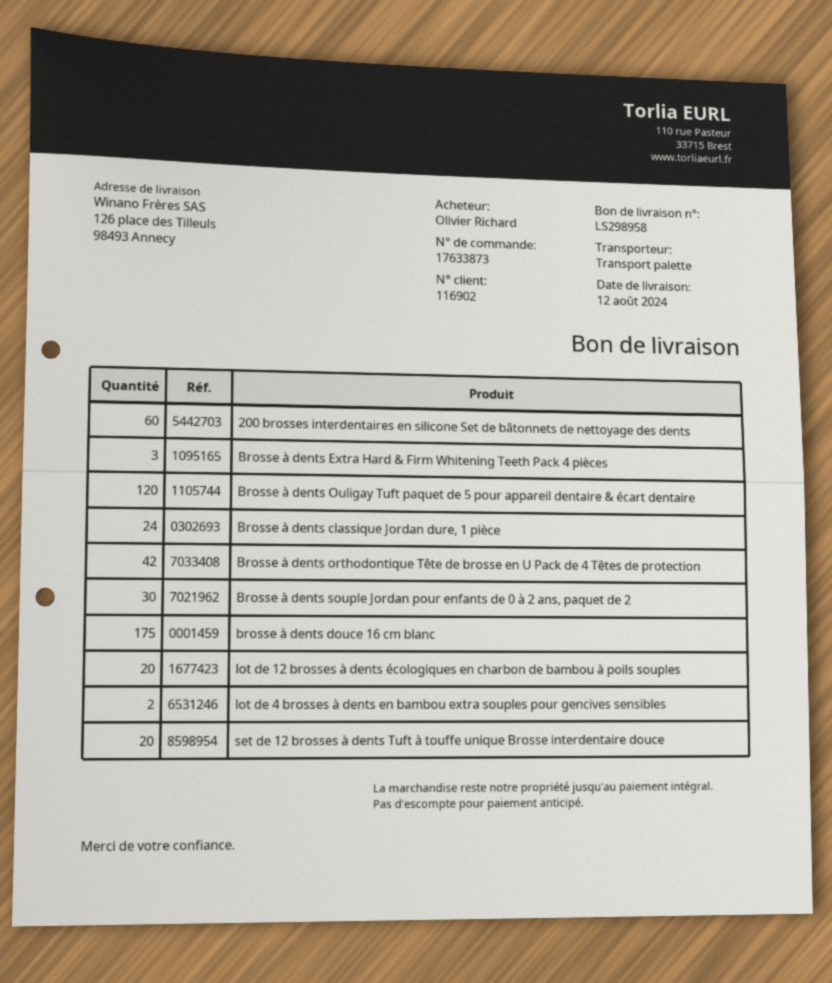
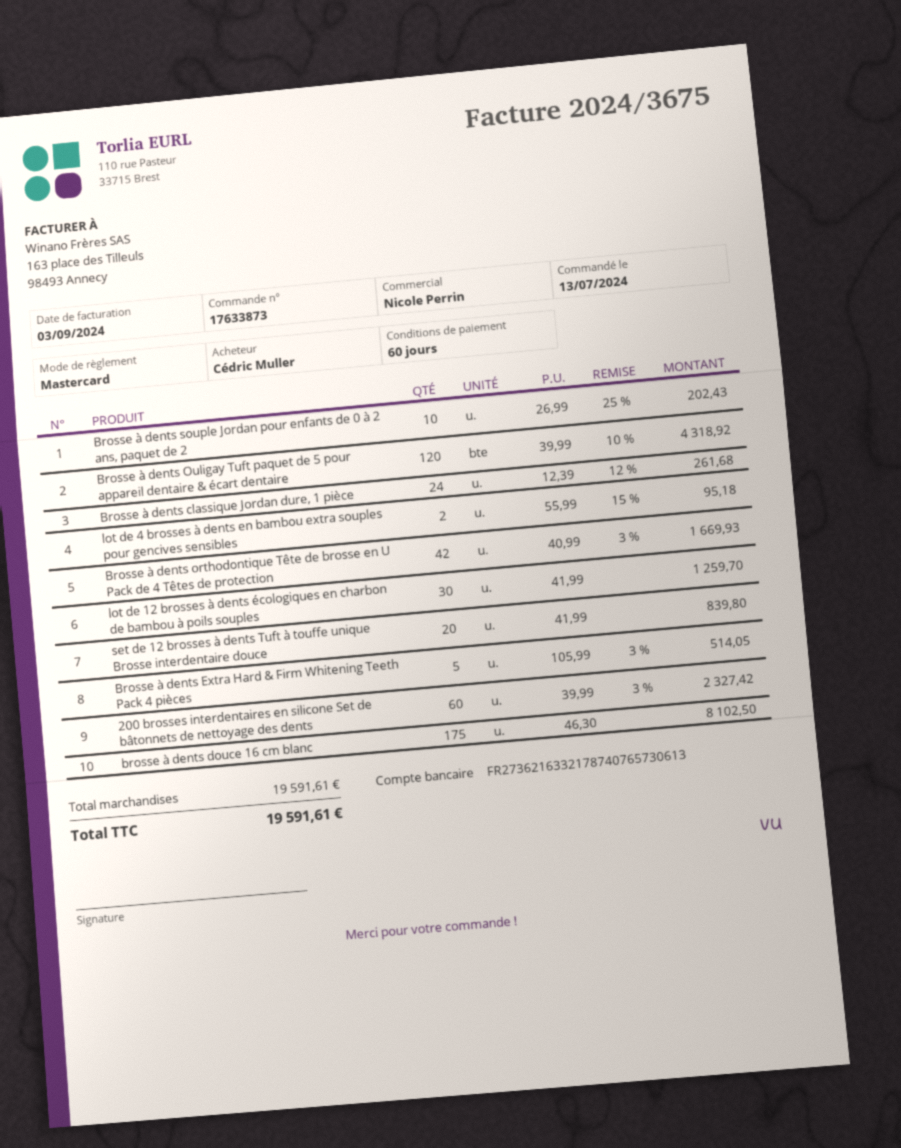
ordered by: Olivier Richard -> Cédric Muller
Brosse à dents Extra Hard & Firm Whitening Teeth Pack 4 pièces: 3 -> 5
Brosse à dents souple Jordan pour enfants de 0 à 2 ans, paquet de 2: 30 -> 10
lot de 12 brosses à dents écologiques en charbon de bambou à poils souples: 20 -> 30

